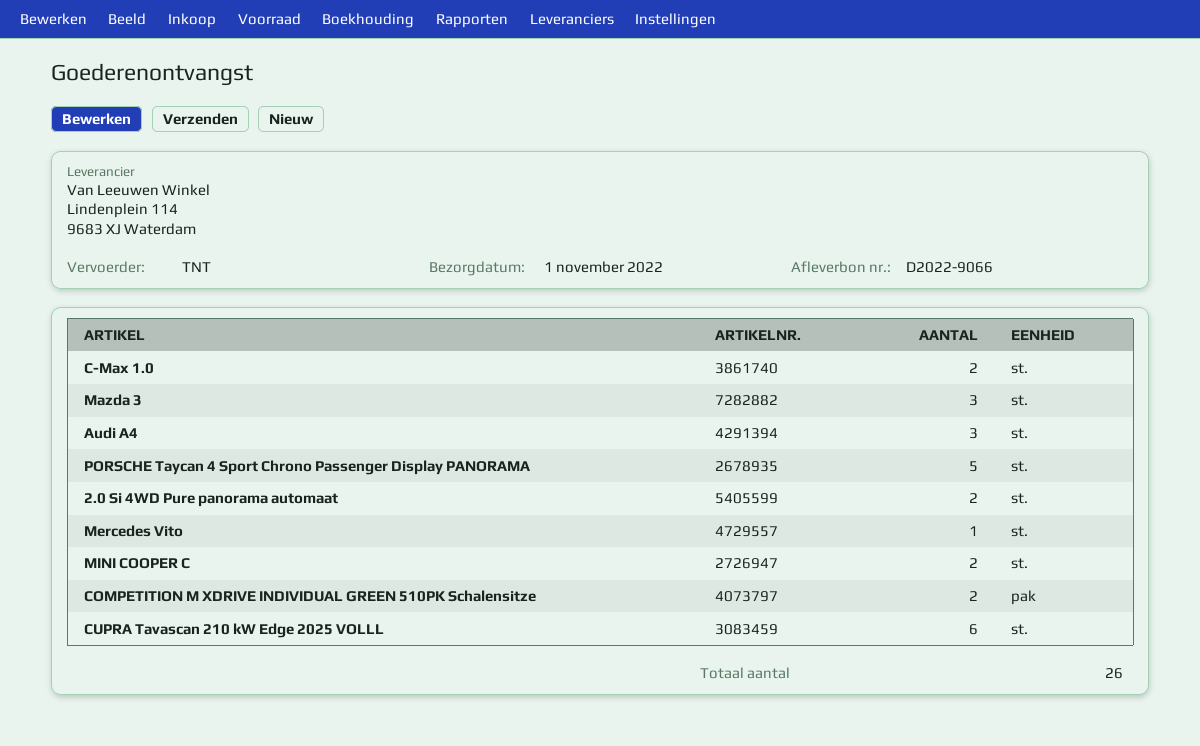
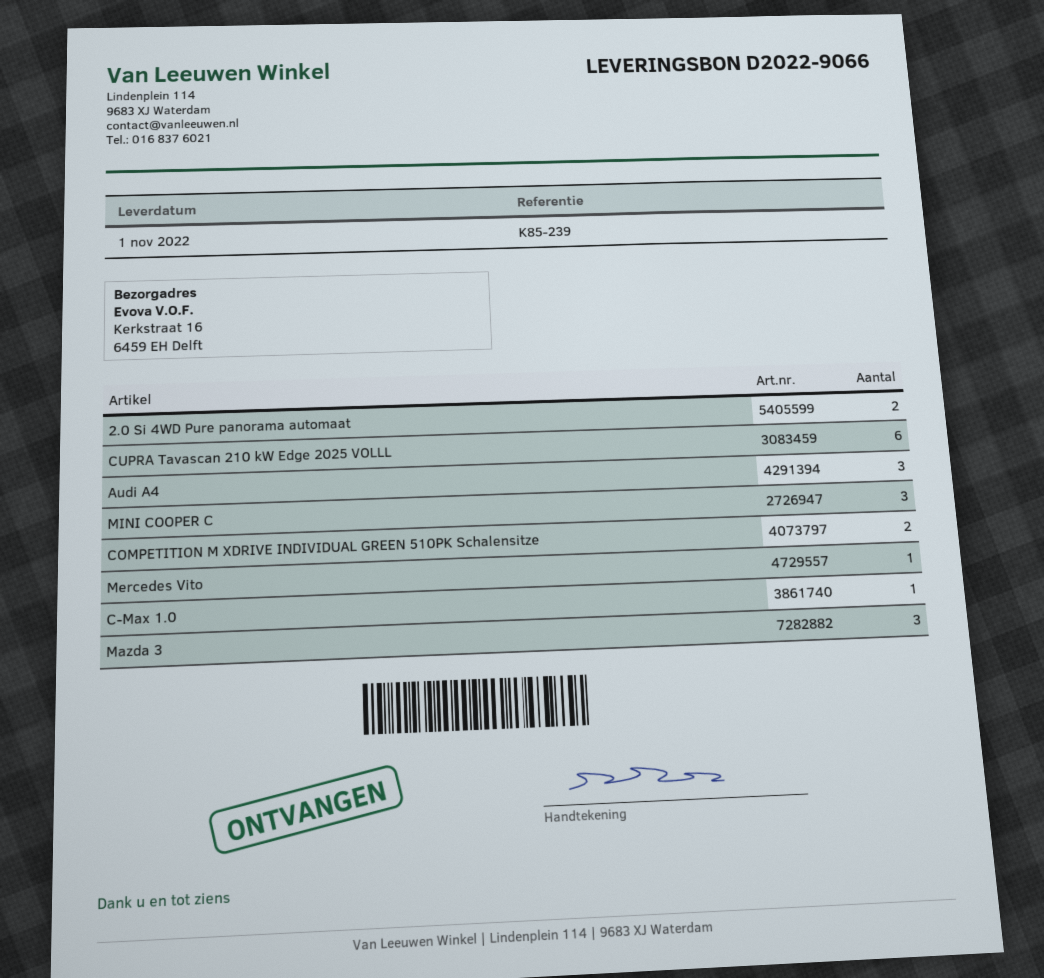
C-Max 1.0: 2 -> 1
PORSCHE Taycan 4 Sport Chrono Passenger Display PANORAMA: 5 -> none
MINI COOPER C: 2 -> 3

